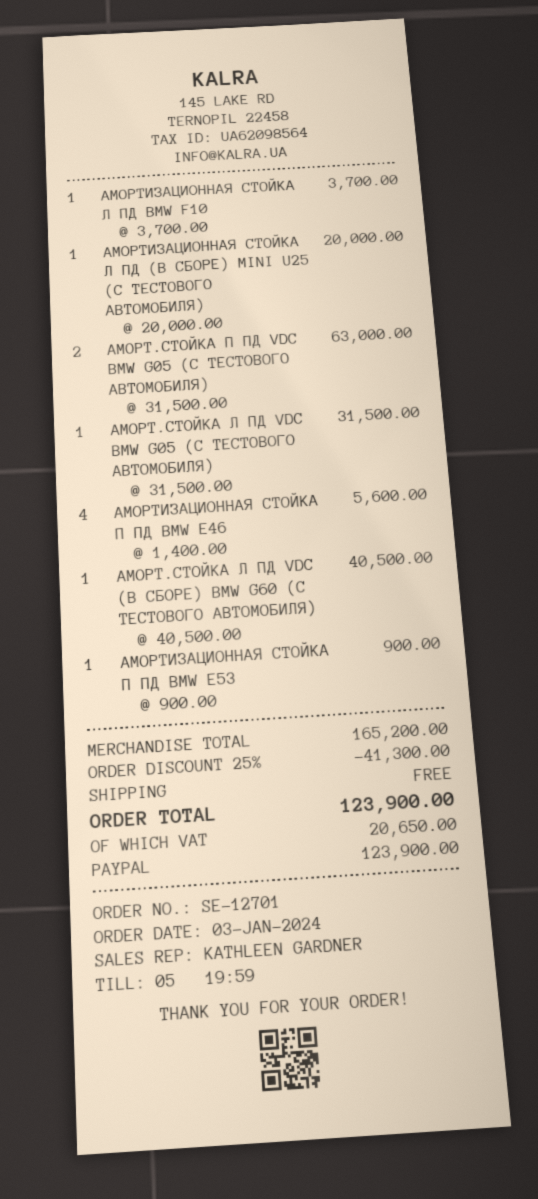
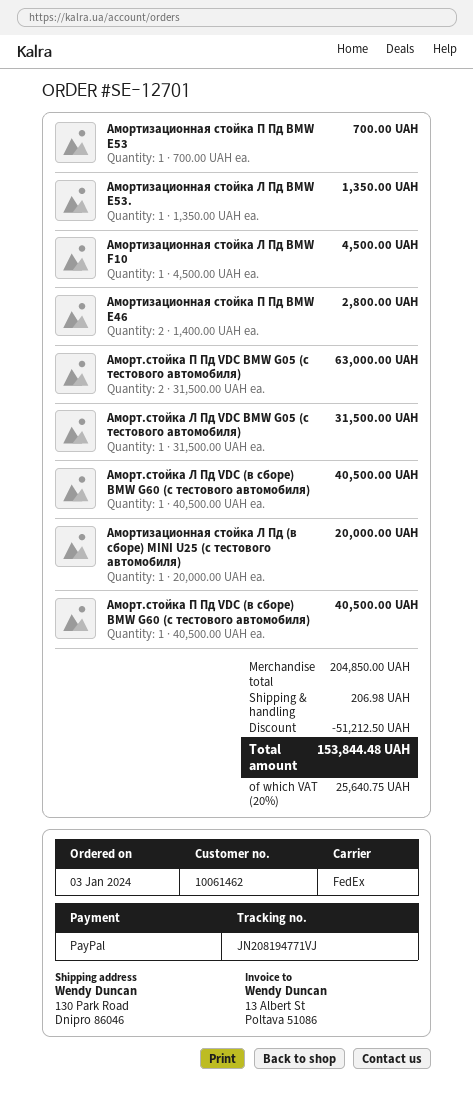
АМОРТИЗАЦИОННАЯ СТОЙКА Л ПД BMW F10: 1 x 3700.00 = 3700.00 -> 1 x 4500.00 = 4500.00
АМОРТИЗАЦИОННАЯ СТОЙКА П ПД BMW E46: 4 x 1400.00 = 5600.00 -> 2 x 1400.00 = 2800.00
АМОРТИЗАЦИОННАЯ СТОЙКА П ПД BMW E53: 1 x 900.00 = 900.00 -> 1 x 700.00 = 700.00
Амортизационная стойка Л Пд BMW E53.: none -> 1 x 1350.00 = 1350.00
Аморт.стойка П Пд VDC (в сборе) BMW G60 (с тестового автомобиля): none -> 1 x 40500.00 = 40500.00
subtotal: 165200.00 -> 204850.00
discount: 41300.00 -> 51212.50
shipping: 0.00 -> 206.98
tax: 20650.00 -> 25640.75
total: 123900.00 -> 153844.48

